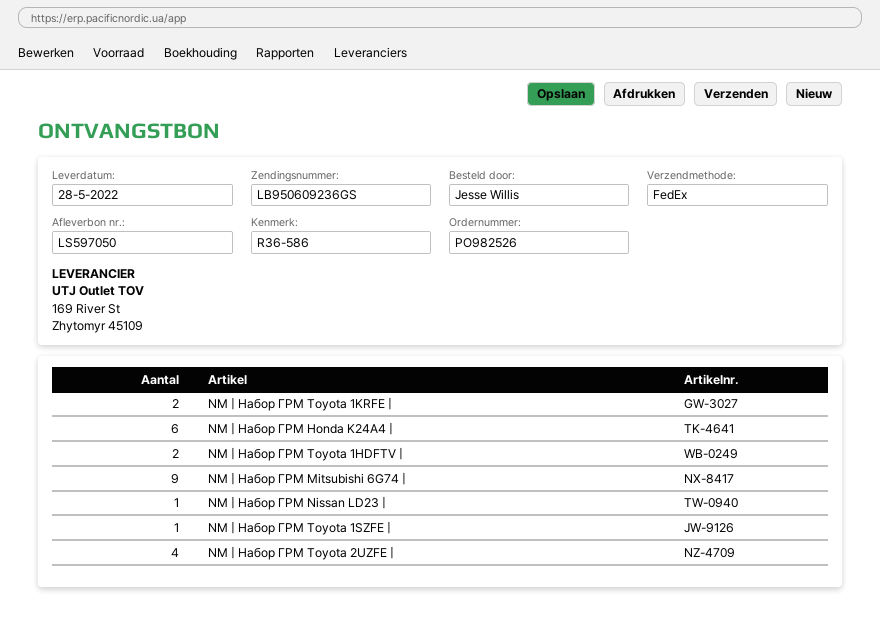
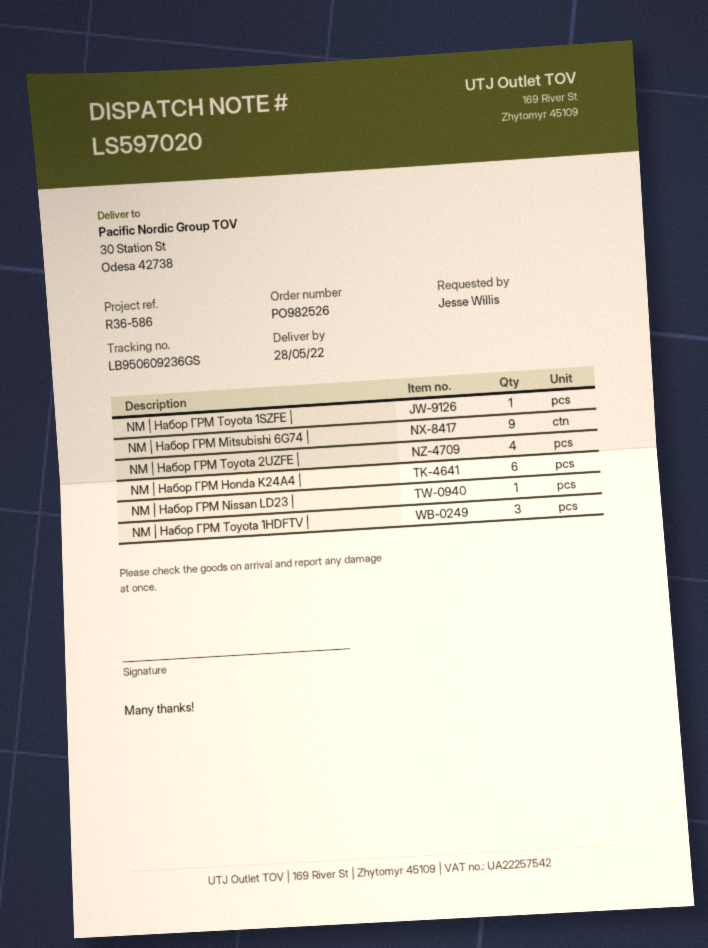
delivery note number: LS597050 -> LS597020
NM | Набор ГРМ Toyota 1KRFE |: 2 -> none
NM | Набор ГРМ Toyota 1HDFTV |: 2 -> 3

